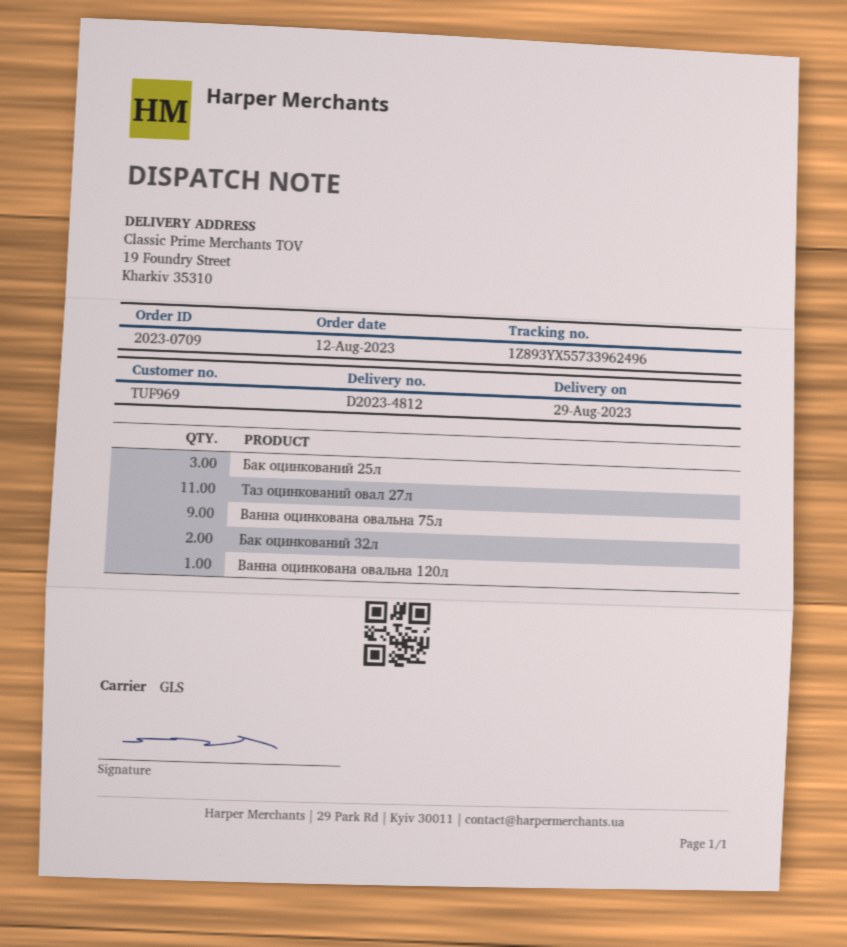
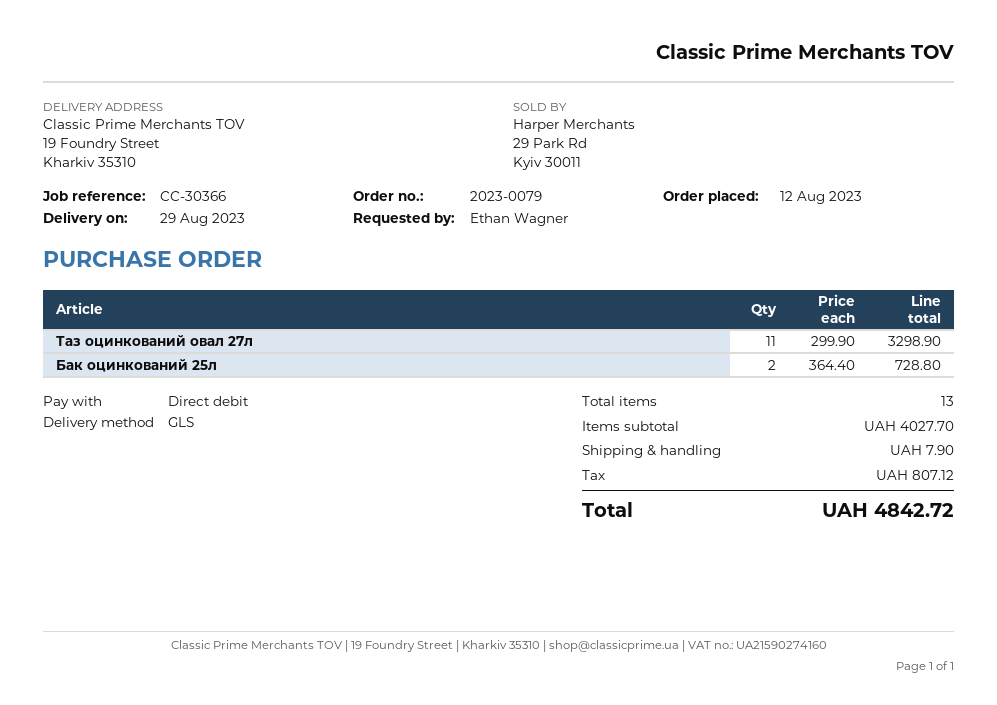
order number: 2023-0709 -> 2023-0079
Бак оцинкований 25л: 3 -> 2
Ванна оцинкована овальна 75л: 9 -> none
Бак оцинкований 32л: 2 -> none
Ванна оцинкована овальна 120л: 1 -> none

